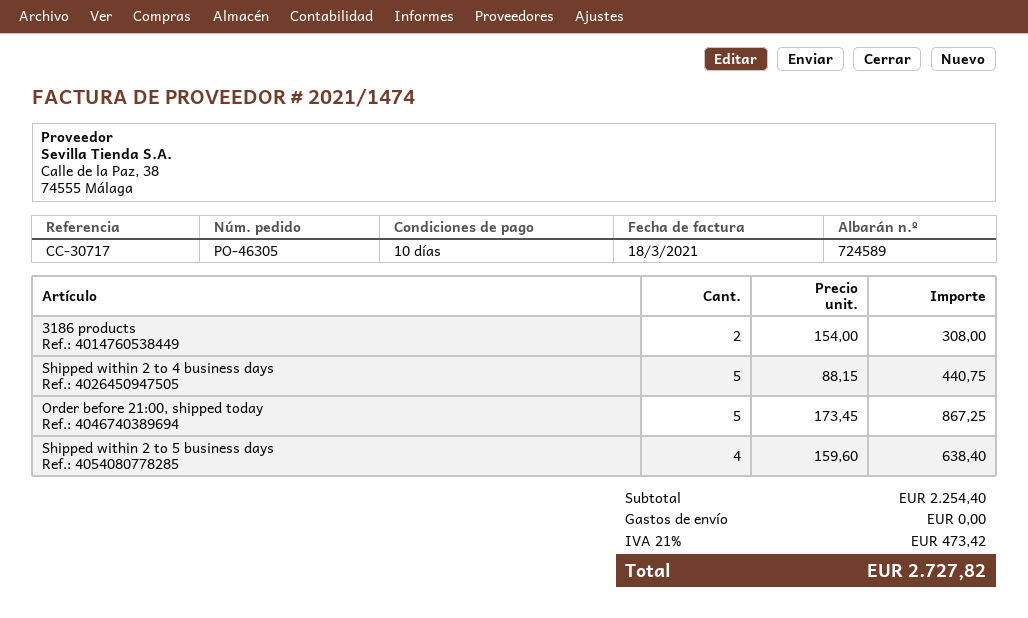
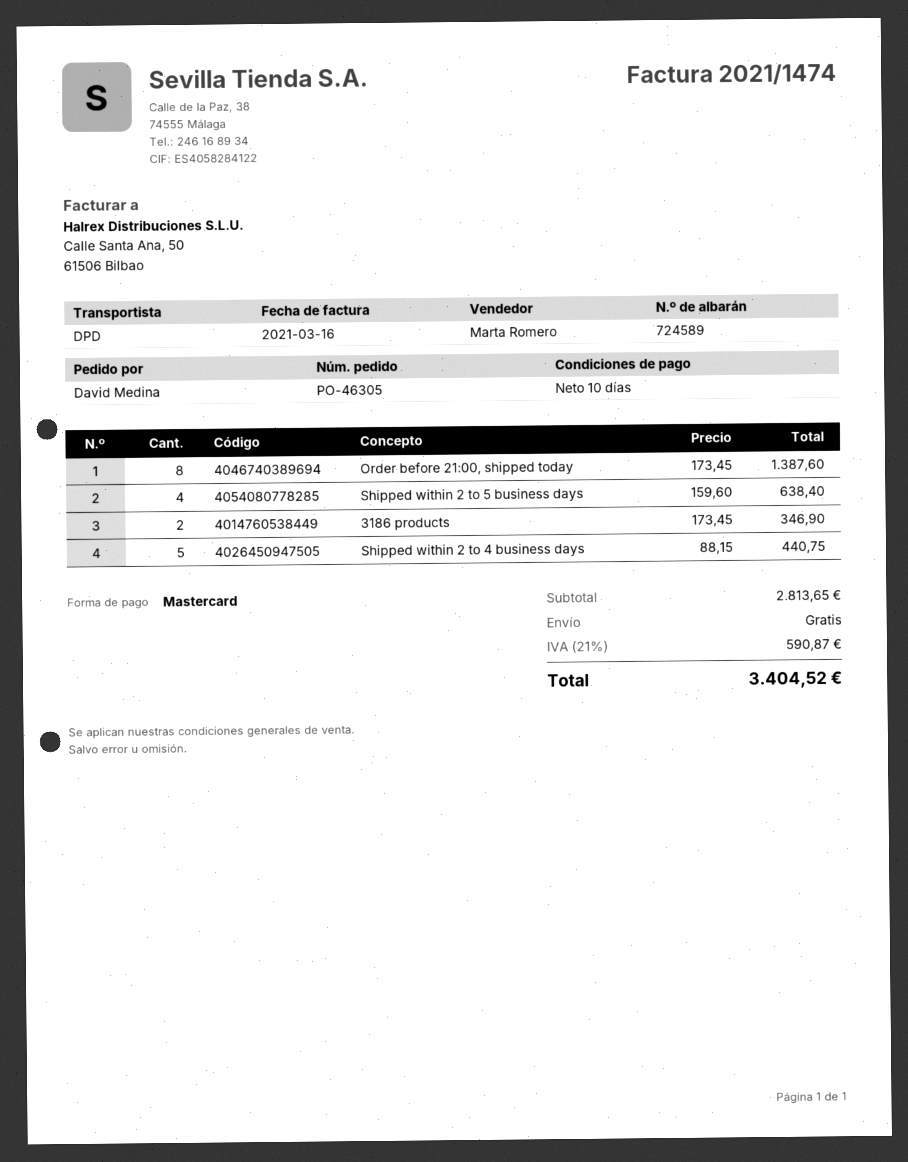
invoice date: 2021-03-18 -> 2021-03-16
3186 products: 2 x 154.00 = 308.00 -> 2 x 173.45 = 346.90
Order before 21:00, shipped today: 5 x 173.45 = 867.25 -> 8 x 173.45 = 1387.60
subtotal: 2254.40 -> 2813.65
tax: 21% = 473.42 -> 21% = 590.87
total: 2727.82 -> 3404.52

